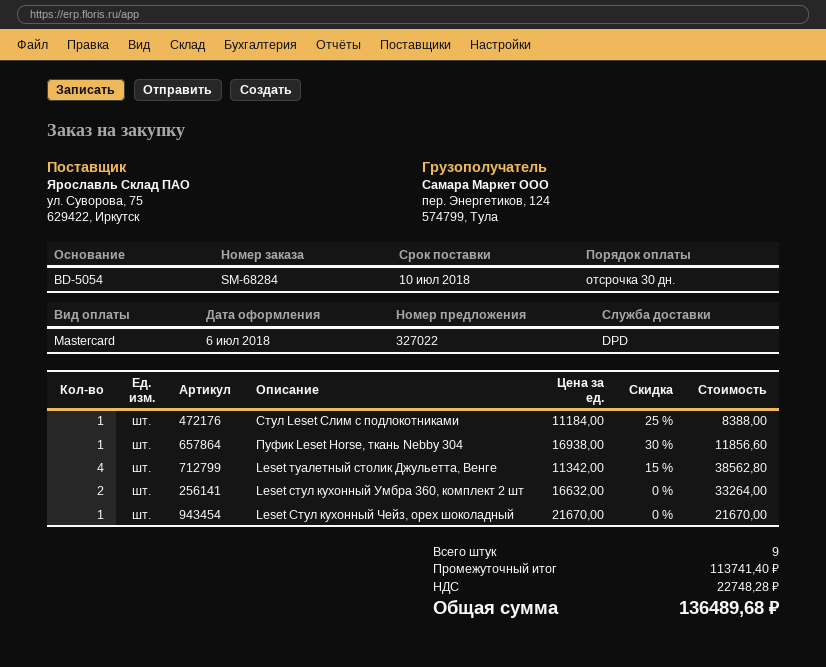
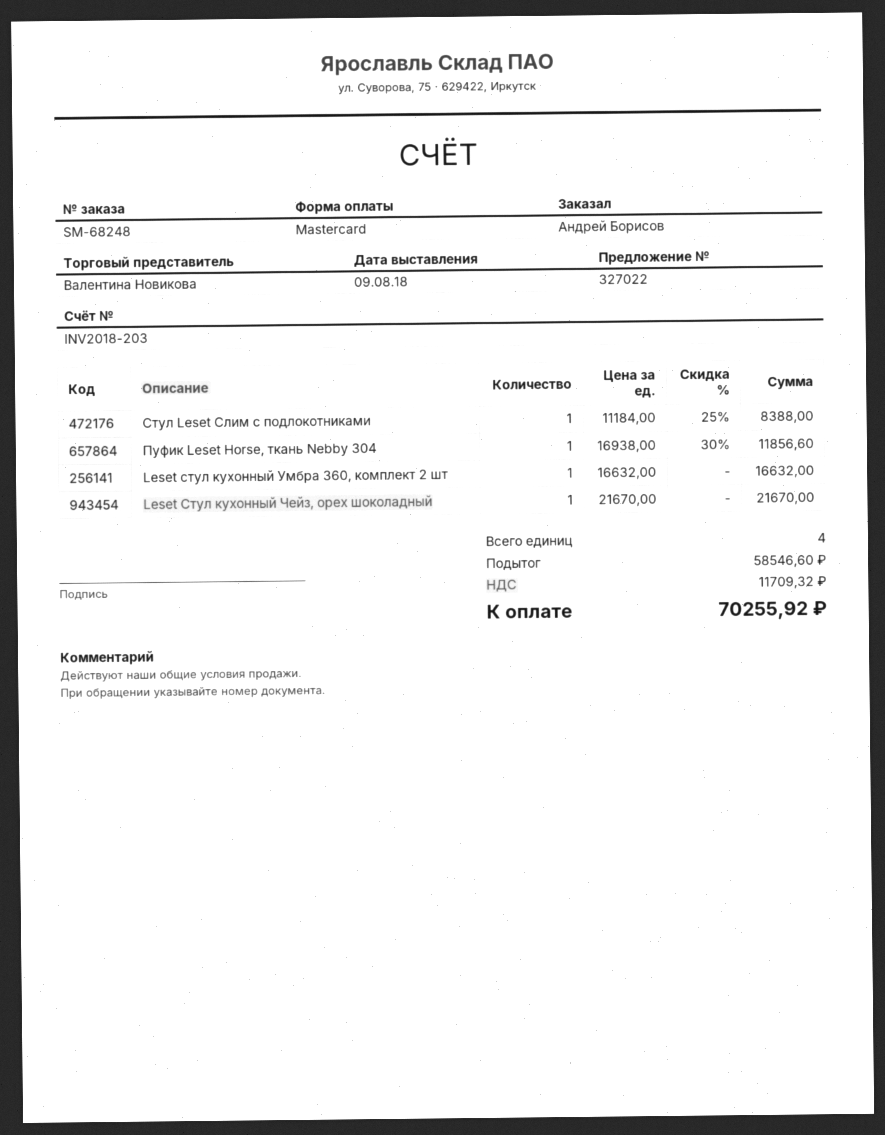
order number: SM-68284 -> SM-68248
Leset туалетный столик Джульетта, Венге: 4 x 11342.00 - 15% = 38562.80 -> none
Leset стул кухонный Умбра 360, комплект 2 шт: 2 x 16632.00 = 33264.00 -> 1 x 16632.00 = 16632.00
total quantity: 9 -> 4
subtotal: 113741.40 -> 58546.60
tax: 22748.28 -> 11709.32
total: 136489.68 -> 70255.92

